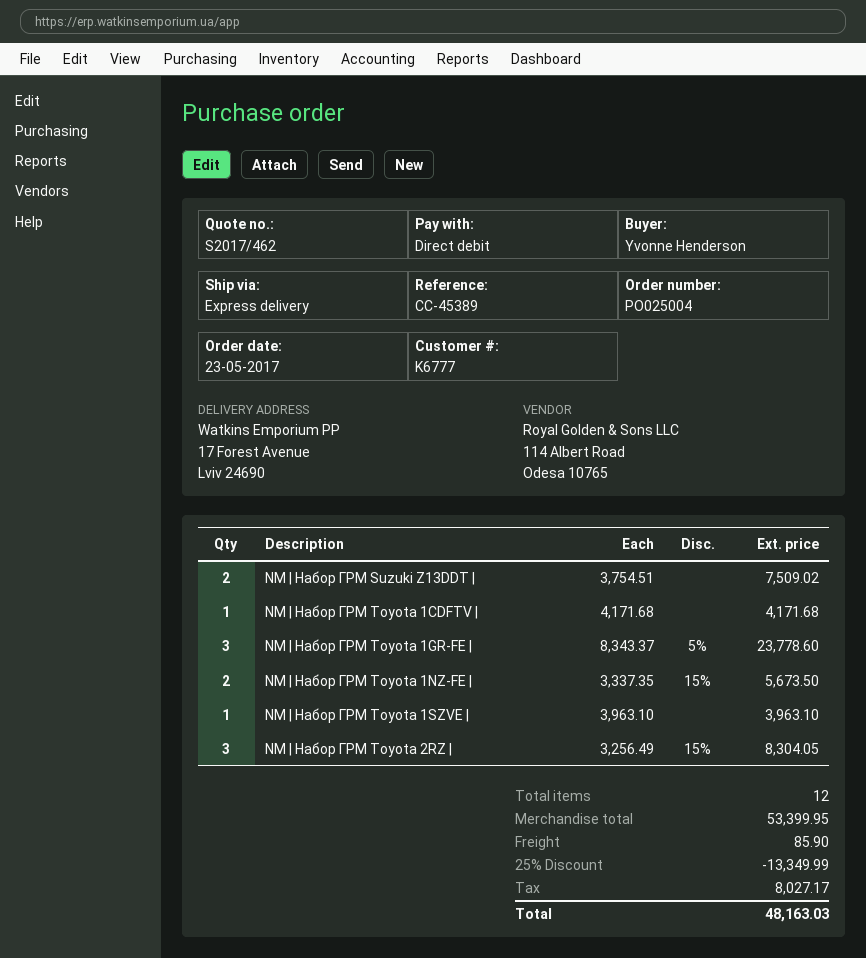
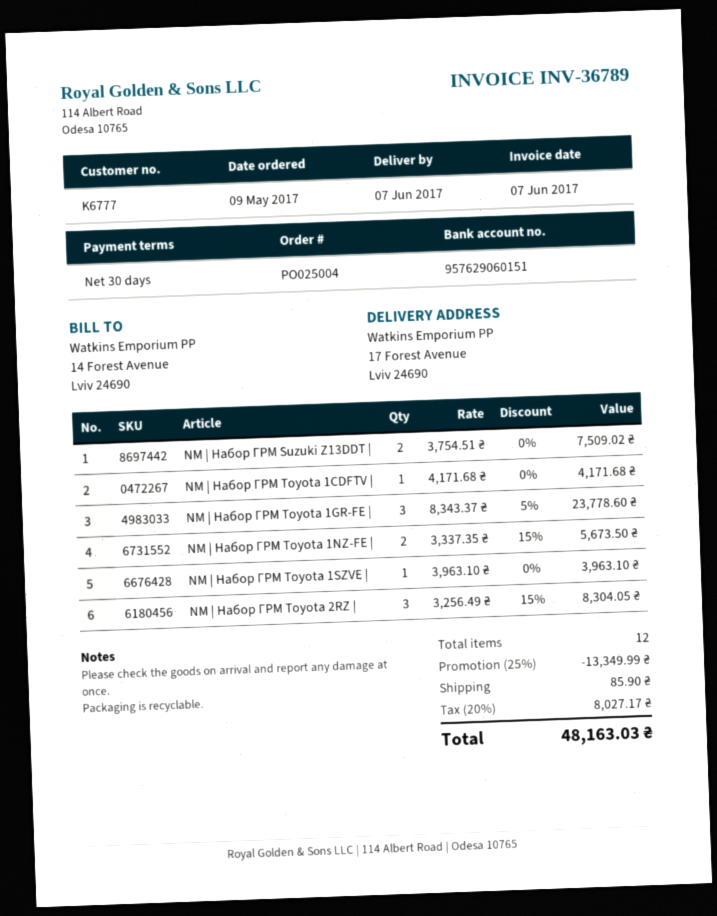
order date: 2017-05-23 -> 2017-05-09

